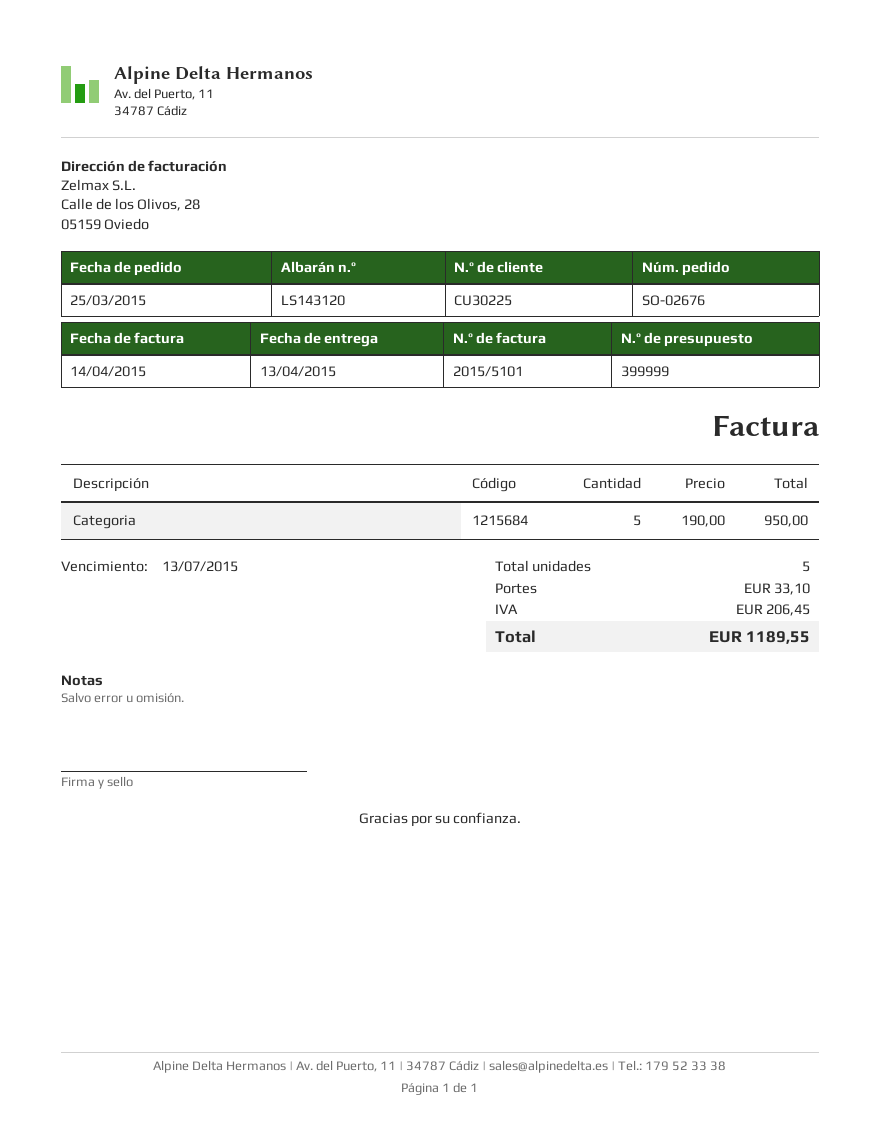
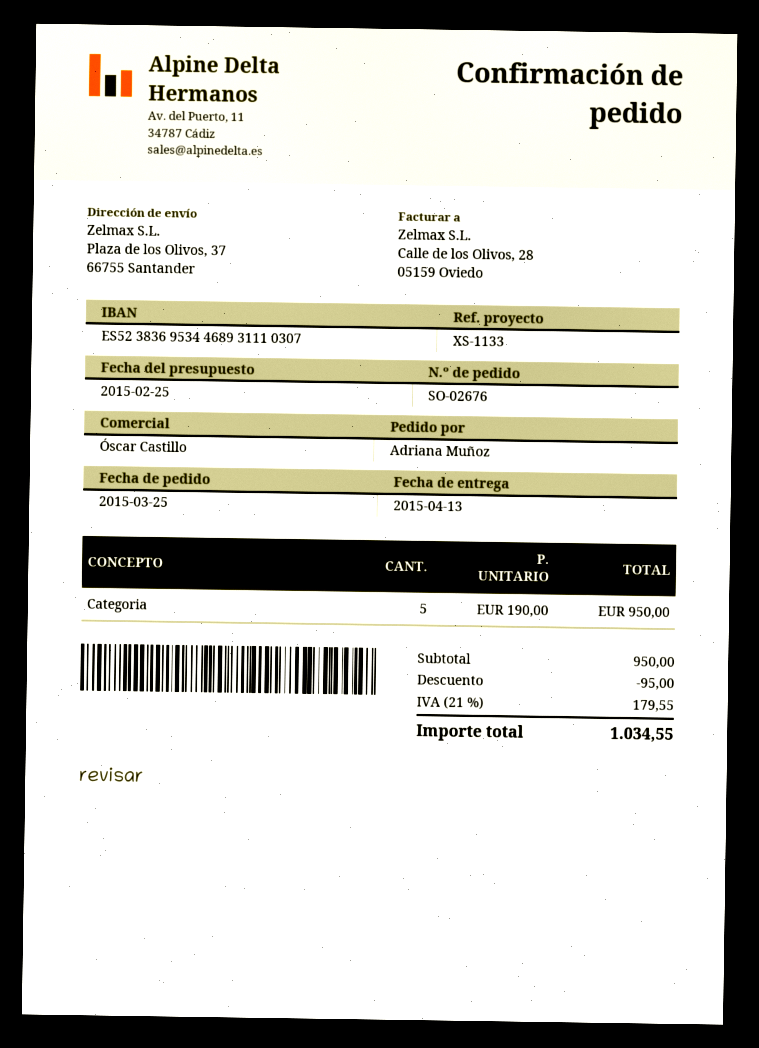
discount: none -> 95.00
shipping: 33.10 -> none
tax: 206.45 -> 179.55
total: 1189.55 -> 1034.55

